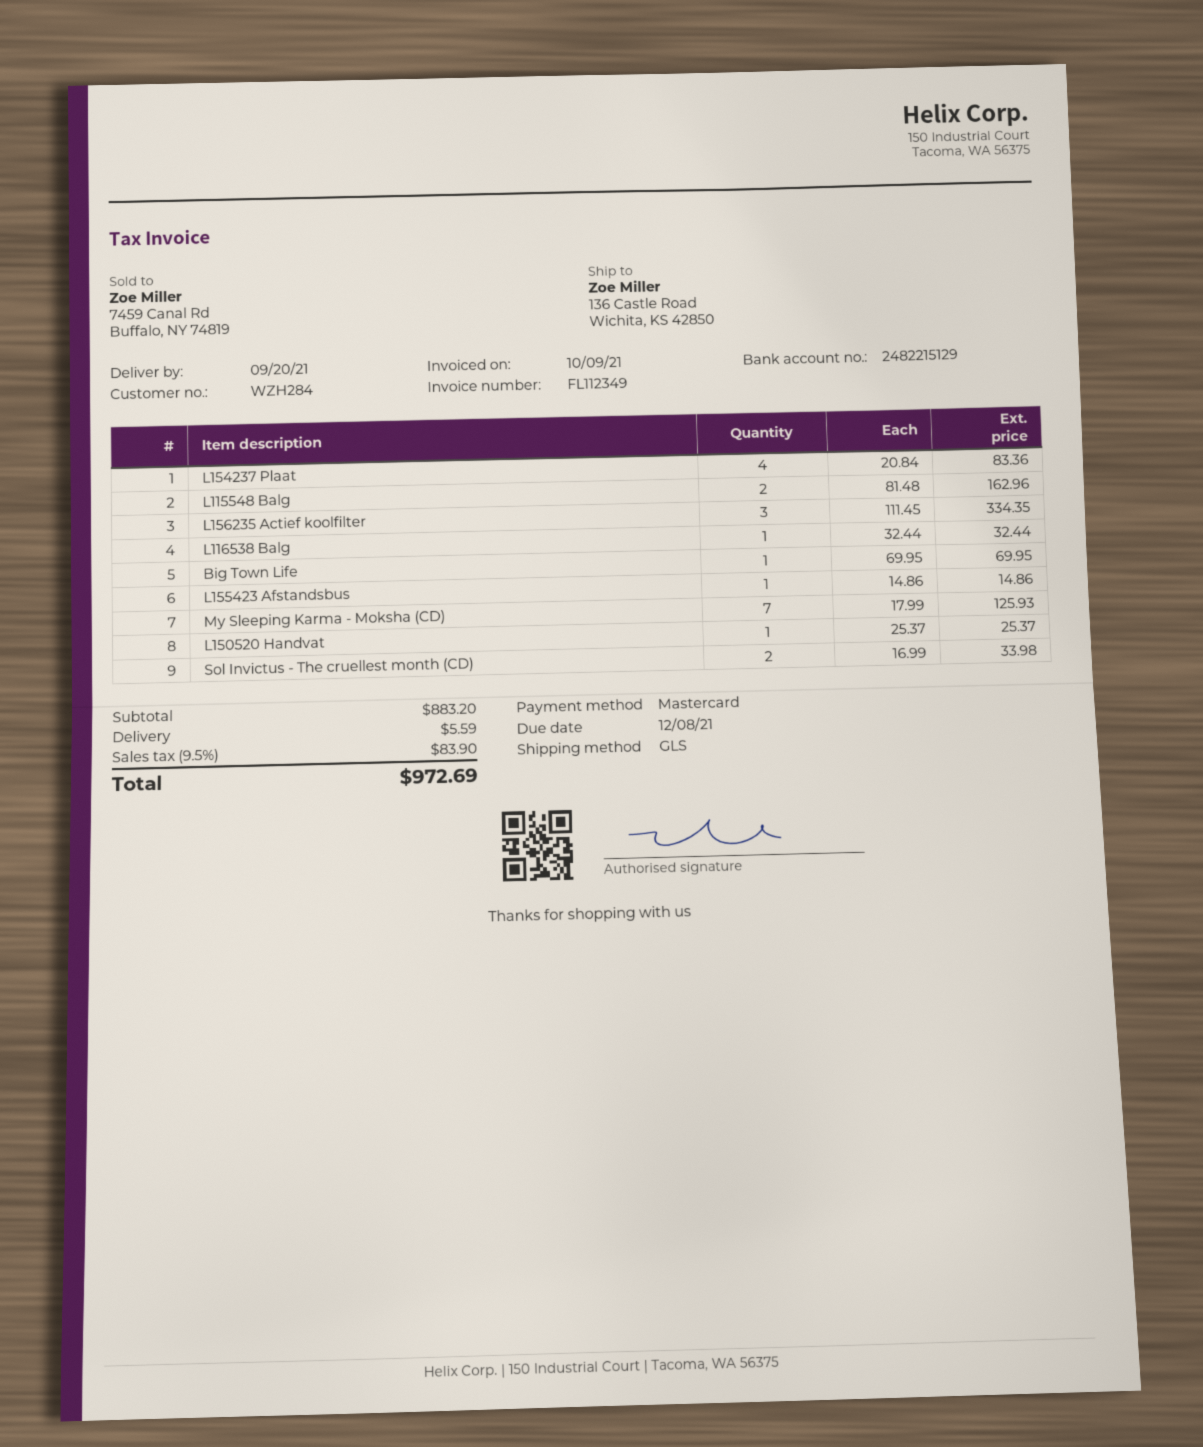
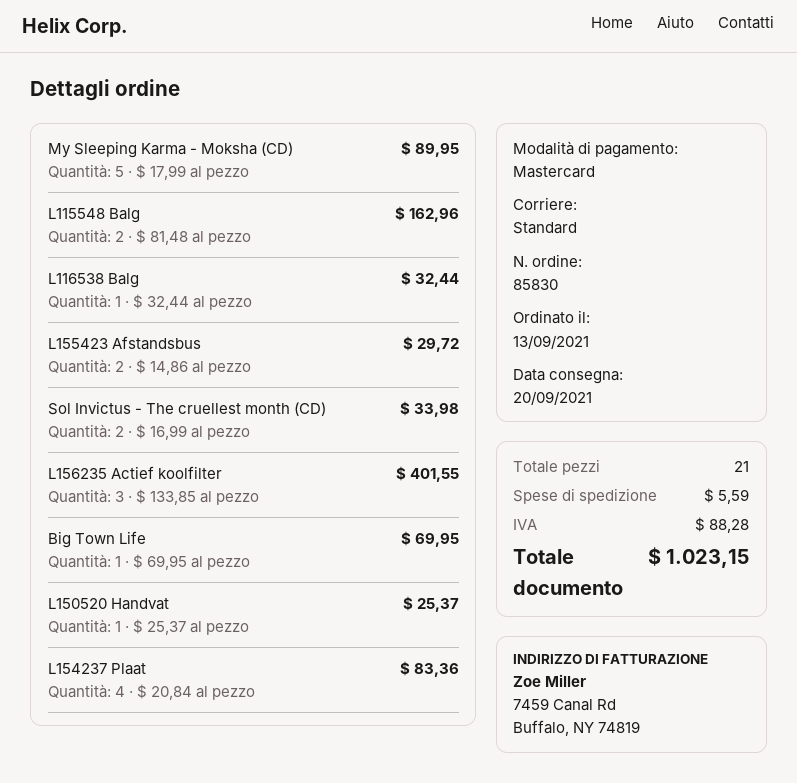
shipping method: GLS -> standard
L156235 Actief koolfilter: 3 x 111.45 = 334.35 -> 3 x 133.85 = 401.55
L155423 Afstandsbus: 1 x 14.86 = 14.86 -> 2 x 14.86 = 29.72
My Sleeping Karma - Moksha (CD): 7 x 17.99 = 125.93 -> 5 x 17.99 = 89.95
tax: 83.90 -> 88.28
total: 972.69 -> 1023.15

